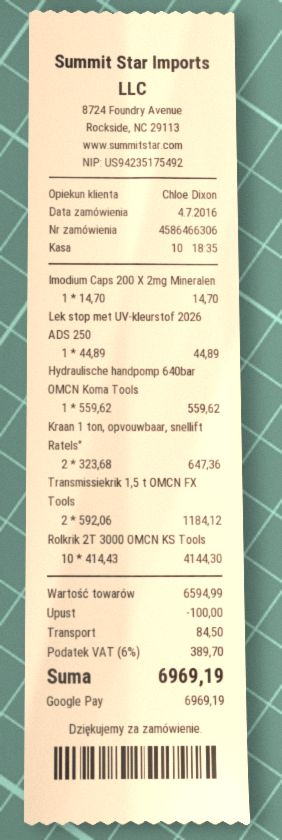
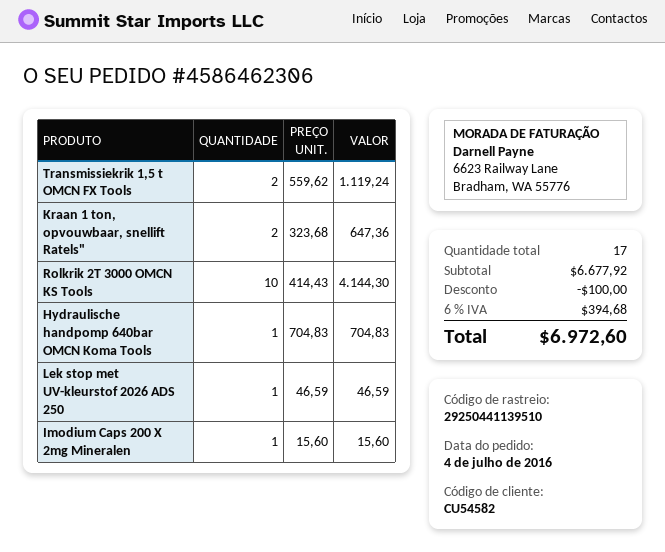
order number: 4586466306 -> 4586462306
Imodium Caps 200 X 2mg Mineralen: 1 x 14.70 = 14.70 -> 1 x 15.60 = 15.60
Lek stop met UV-kleurstof 2026 ADS 250: 1 x 44.89 = 44.89 -> 1 x 46.59 = 46.59
Hydraulische handpomp 640bar OMCN Koma Tools: 1 x 559.62 = 559.62 -> 1 x 704.83 = 704.83
Transmissiekrik 1,5 t OMCN FX Tools: 2 x 592.06 = 1184.12 -> 2 x 559.62 = 1119.24
subtotal: 6594.99 -> 6677.92
shipping: 84.50 -> none
tax: 6% = 389.70 -> 6% = 394.68
total: 6969.19 -> 6972.60

